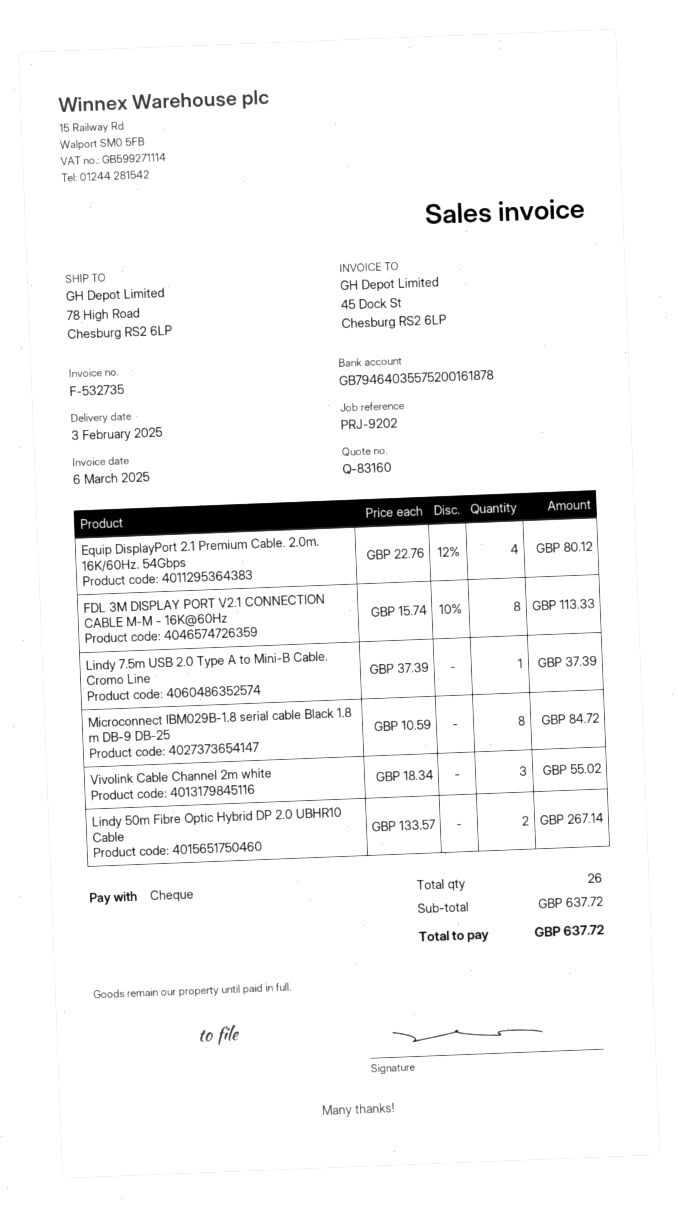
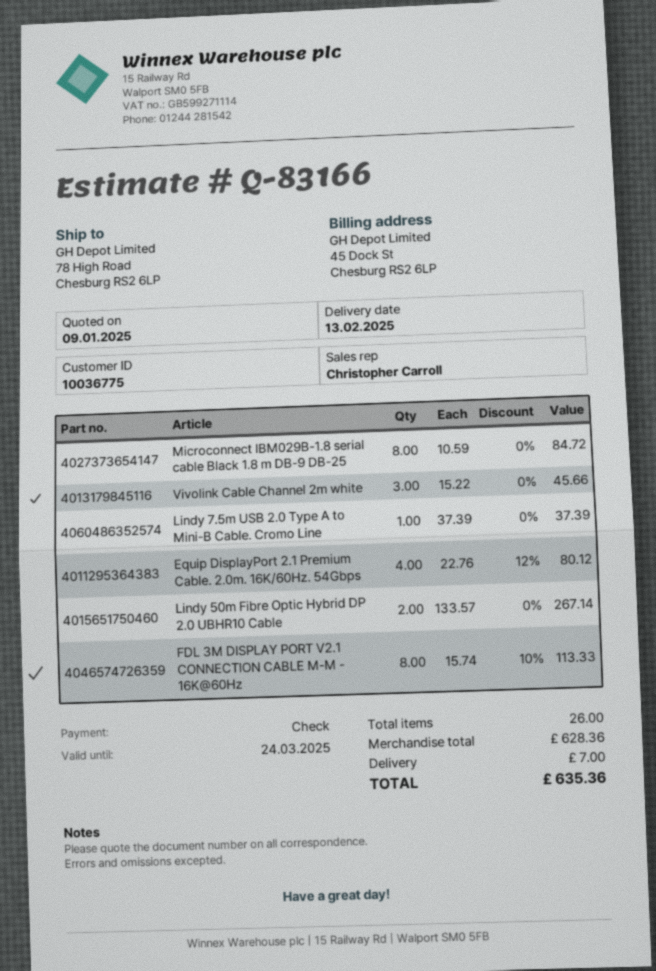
quote number: Q-83160 -> Q-83166
delivery date: 2025-02-03 -> 2025-02-13
Vivolink Cable Channel 2m white: 3 x 18.34 = 55.02 -> 3 x 15.22 = 45.66
subtotal: 637.72 -> 628.36
shipping: none -> 7.00
total: 637.72 -> 635.36

